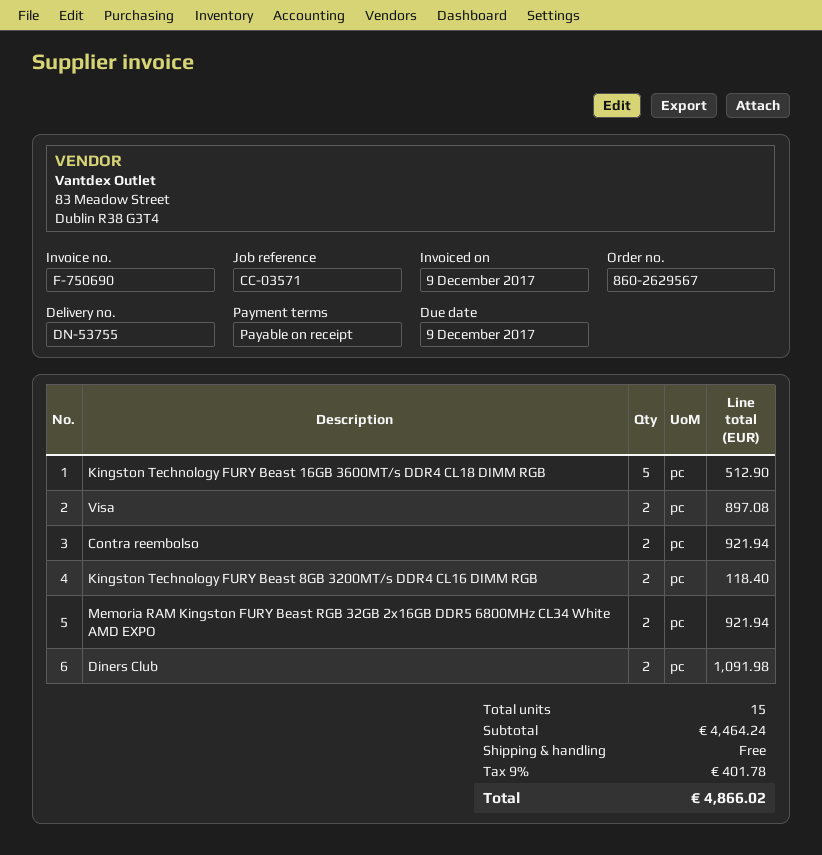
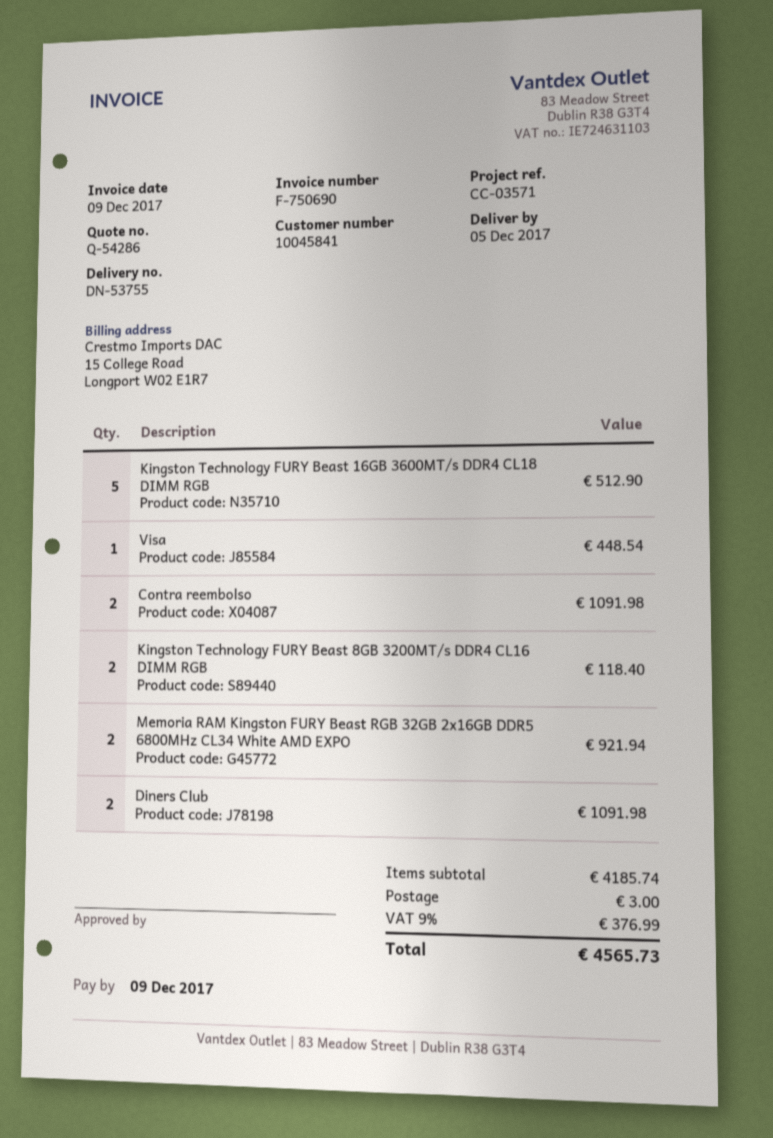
Visa: 2 for 897.08 -> 1 for 448.54
Contra reembolso: 2 for 921.94 -> 2 for 1091.98
subtotal: 4464.24 -> 4185.74
shipping: 0.00 -> 3.00
tax: 9% = 401.78 -> 9% = 376.99
total: 4866.02 -> 4565.73

